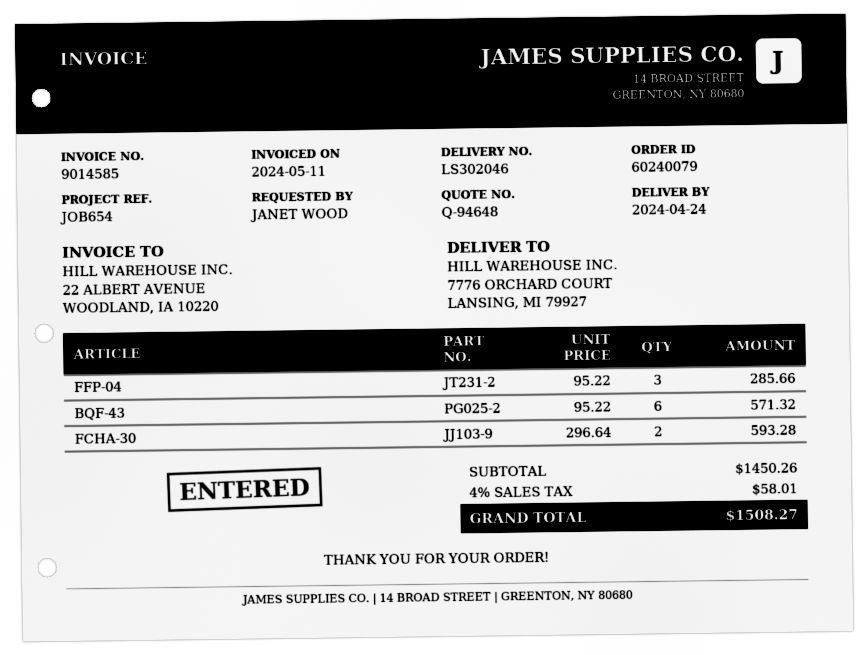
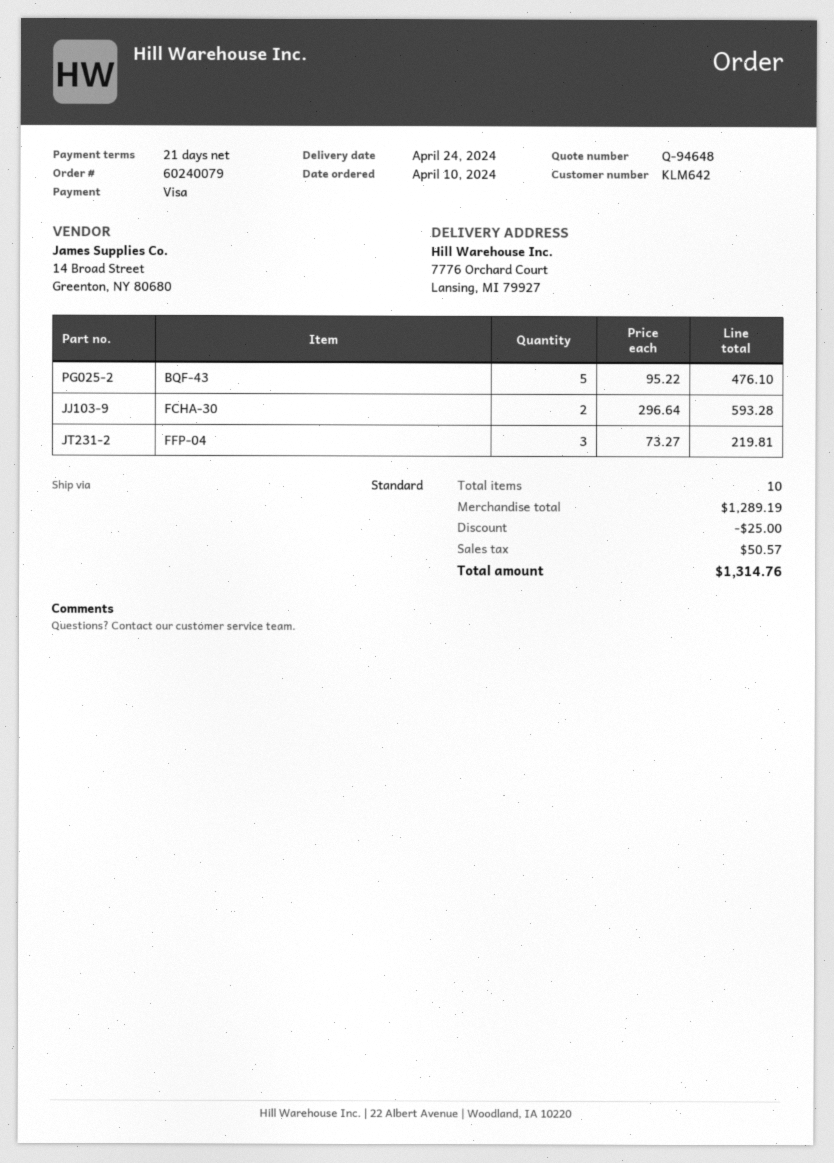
FFP-04: 3 x 95.22 = 285.66 -> 3 x 73.27 = 219.81
BQF-43: 6 x 95.22 = 571.32 -> 5 x 95.22 = 476.10
subtotal: 1450.26 -> 1289.19
discount: none -> 25.00
tax: 58.01 -> 50.57
total: 1508.27 -> 1314.76

